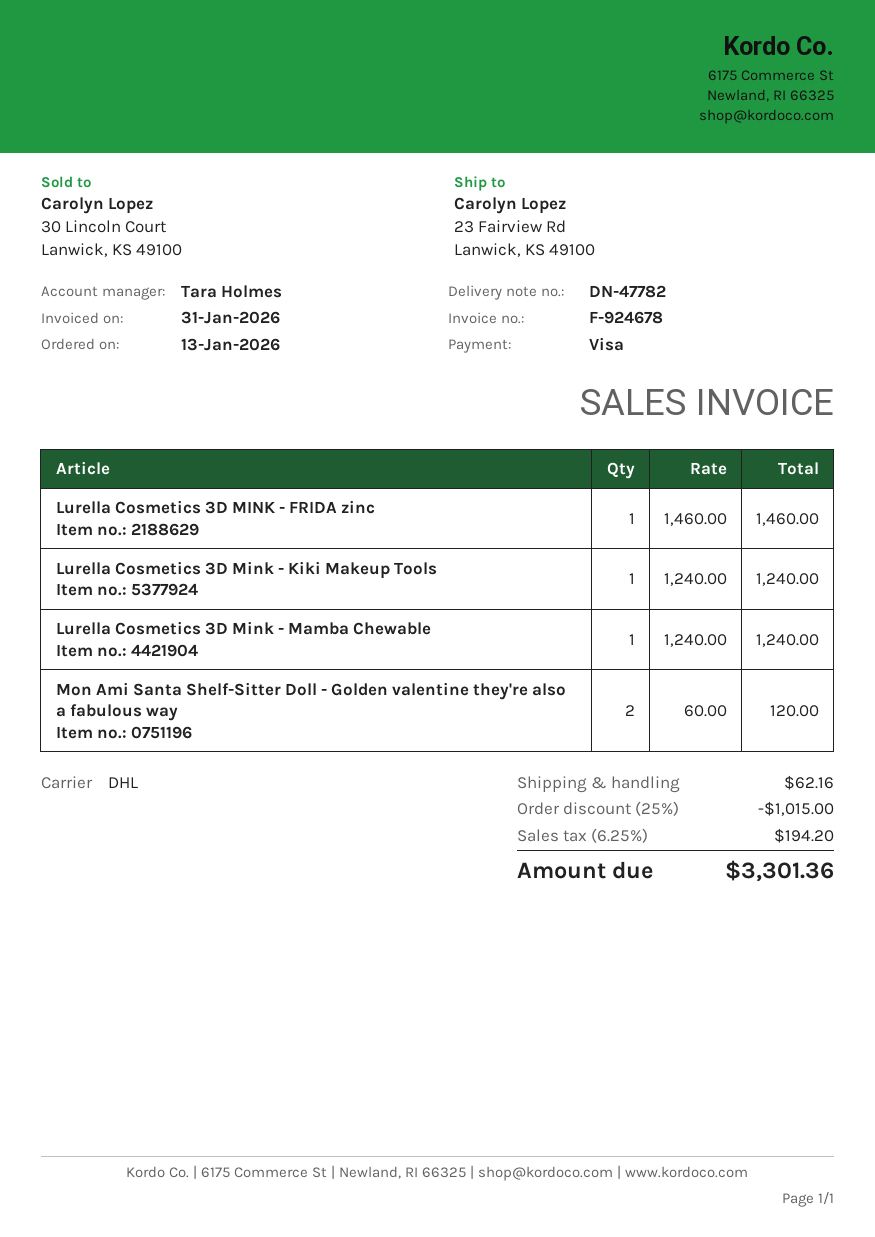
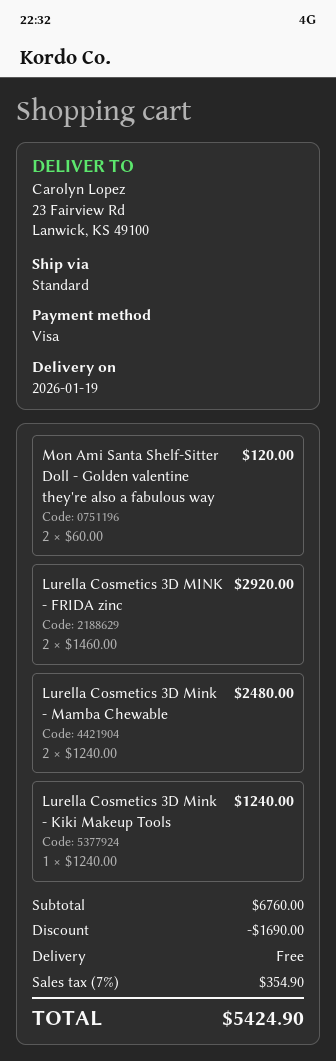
shipping method: DHL -> standard
Lurella Cosmetics 3D MINK - FRIDA zinc: 1 x 1460.00 = 1460.00 -> 2 x 1460.00 = 2920.00
Lurella Cosmetics 3D Mink - Mamba Chewable: 1 x 1240.00 = 1240.00 -> 2 x 1240.00 = 2480.00
discount: 1015.00 -> 1690.00
shipping: 62.16 -> 0.00
tax: 6.25% = 194.20 -> 7% = 354.90
total: 3301.36 -> 5424.90

